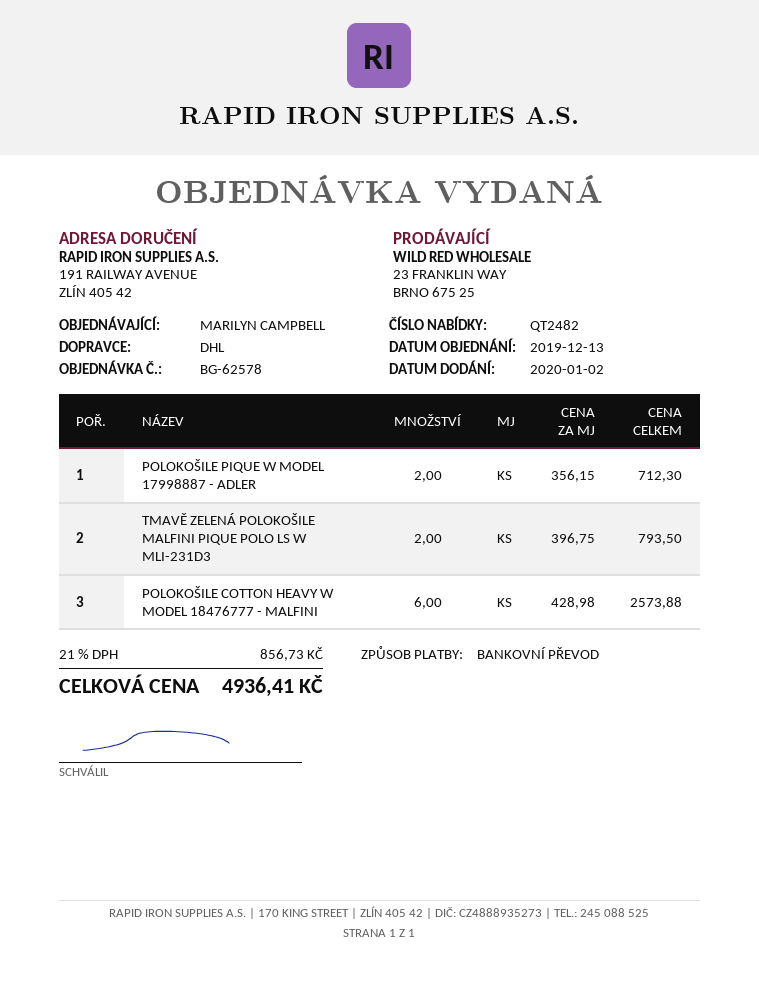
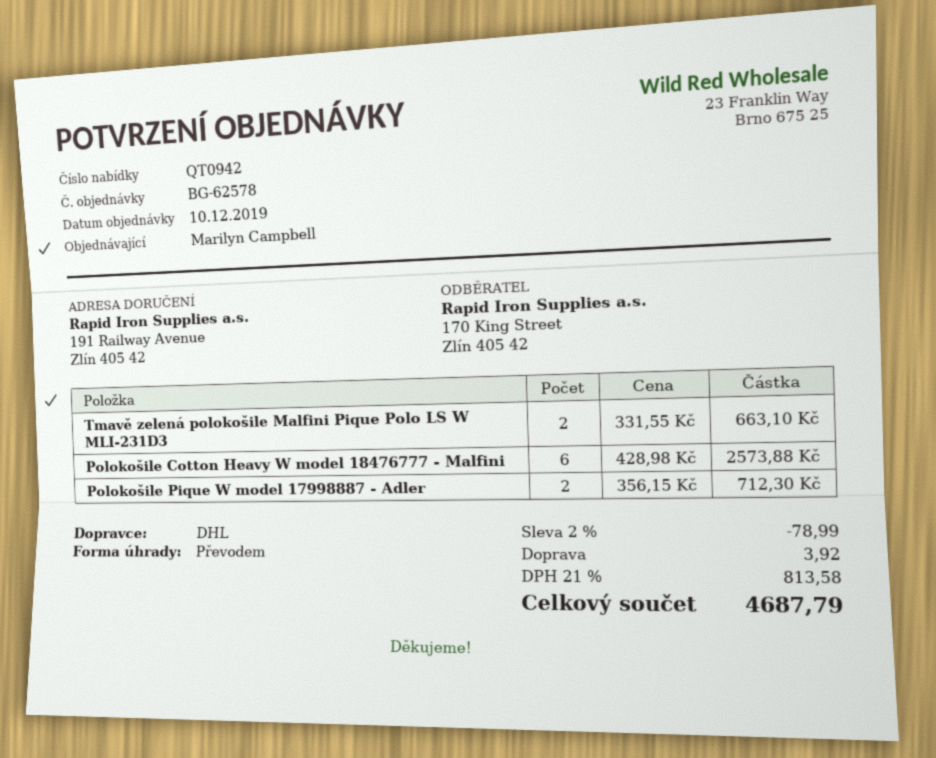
quote number: QT2482 -> QT0942
order date: 2019-12-13 -> 2019-12-10
TMAVĚ ZELENÁ POLOKOŠILE MALFINI PIQUE POLO LS W MLI-231D3: 2 x 396.75 = 793.50 -> 2 x 331.55 = 663.10
discount: none -> 2% = 78.99
shipping: none -> 3.92
tax: 21% = 856.73 -> 21% = 813.58
total: 4936.41 -> 4687.79

